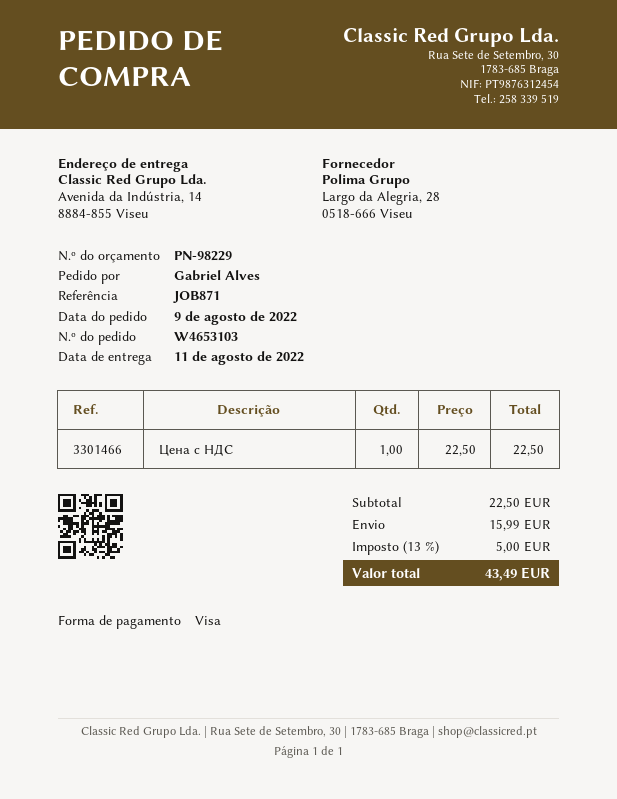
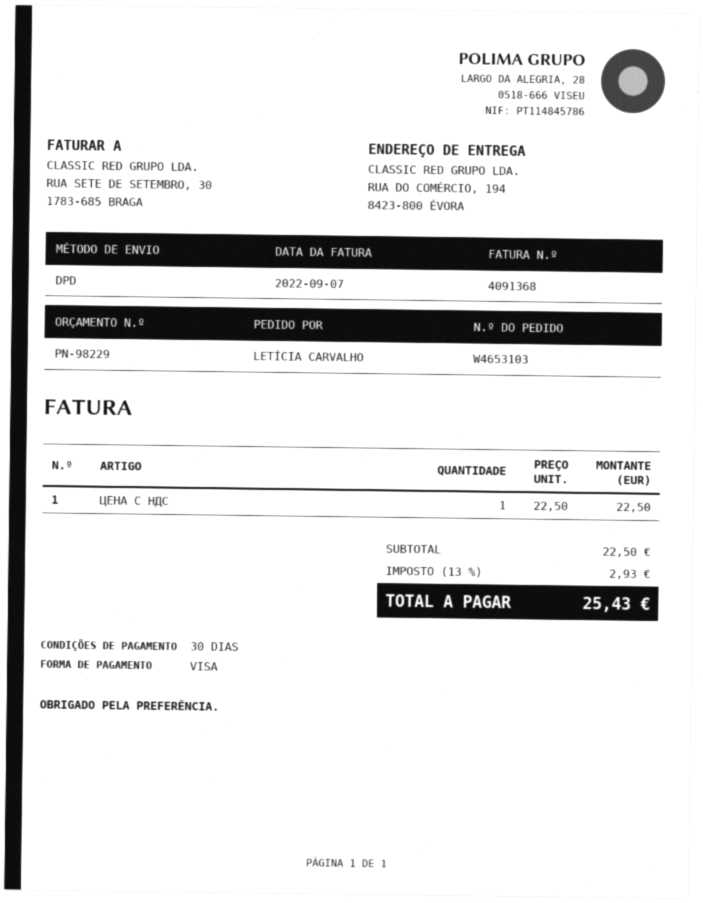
ordered by: Gabriel Alves -> LETÍCIA CARVALHO
ship to: Avenida da Indústria, 14, 8884-855 Viseu -> RUA DO COMÉRCIO, 194, 8423-800 ÉVORA
shipping: 15.99 -> none
tax: 13% = 5.00 -> 13% = 2.93
total: 43.49 -> 25.43

